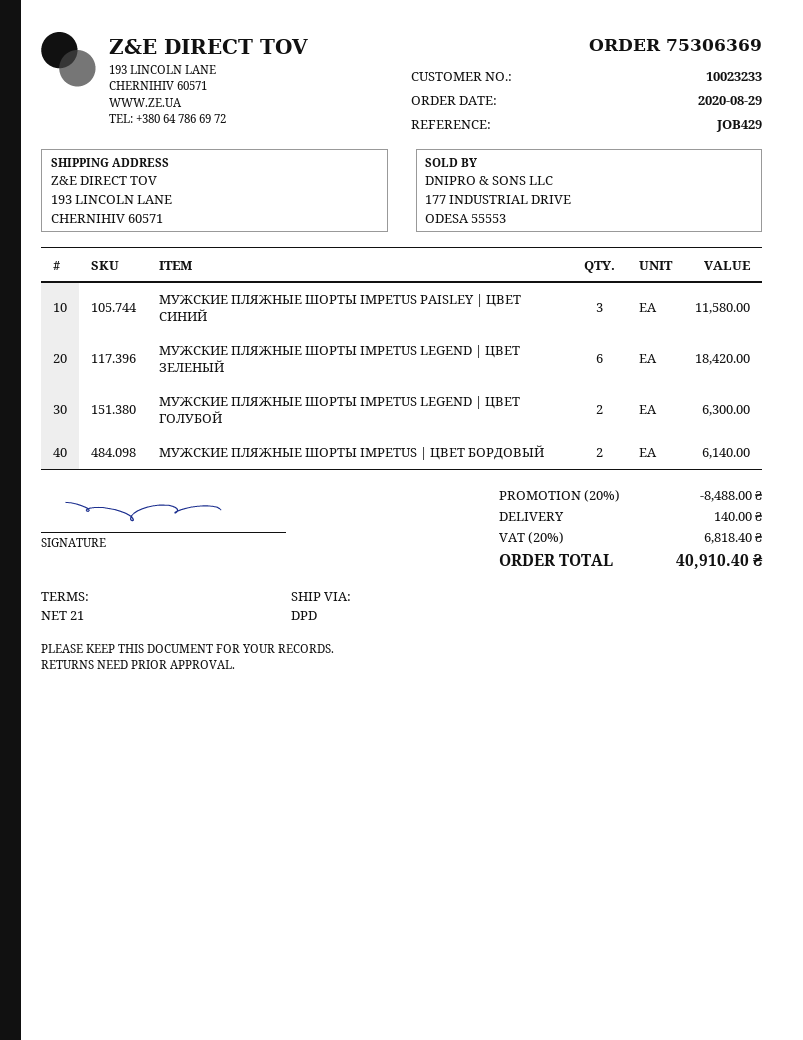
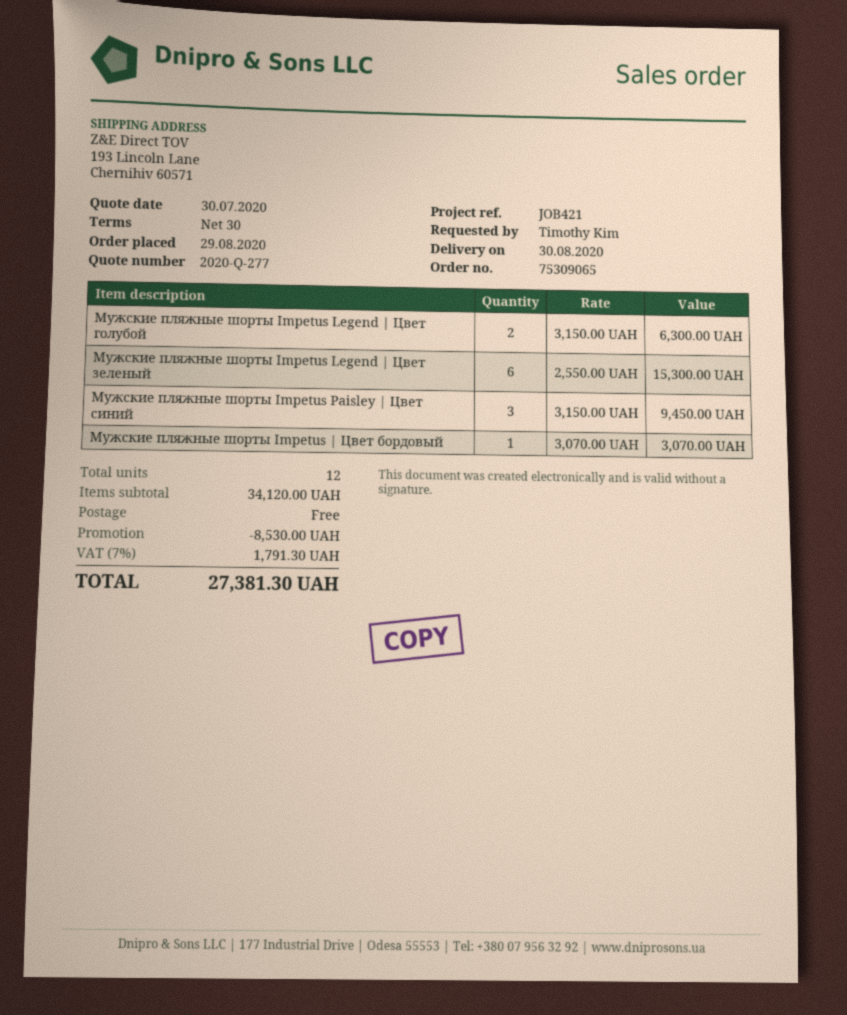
order number: 75306369 -> 75309065
payment terms: 21 days -> 30 days
reference: JOB429 -> JOB421
МУЖСКИЕ ПЛЯЖНЫЕ ШОРТЫ IMPETUS PAISLEY | ЦВЕТ СИНИЙ: 3 for 11580.00 -> 3 for 9450.00
МУЖСКИЕ ПЛЯЖНЫЕ ШОРТЫ IMPETUS LEGEND | ЦВЕТ ЗЕЛЕНЫЙ: 6 for 18420.00 -> 6 for 15300.00
МУЖСКИЕ ПЛЯЖНЫЕ ШОРТЫ IMPETUS | ЦВЕТ БОРДОВЫЙ: 2 for 6140.00 -> 1 for 3070.00
discount: 8488.00 -> 8530.00
shipping: 140.00 -> 0.00
tax: 20% = 6818.40 -> 7% = 1791.30
total: 40910.40 -> 27381.30

